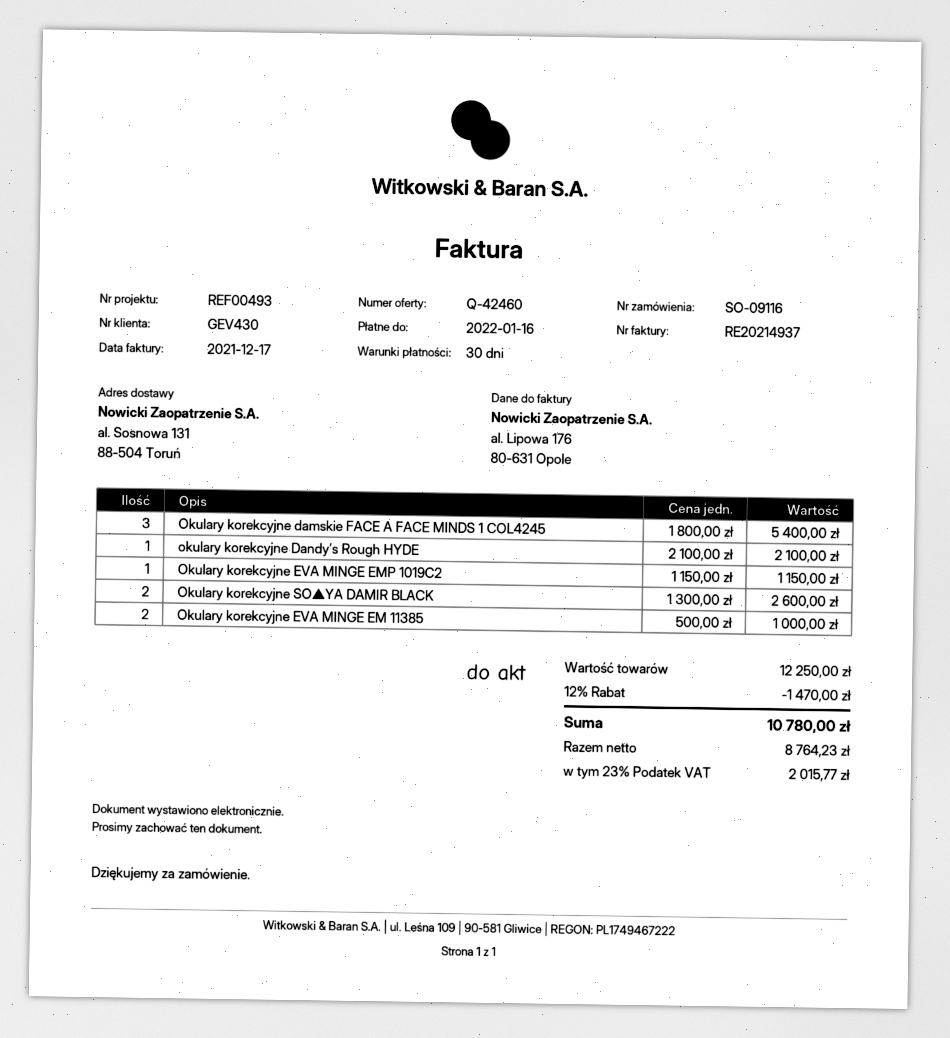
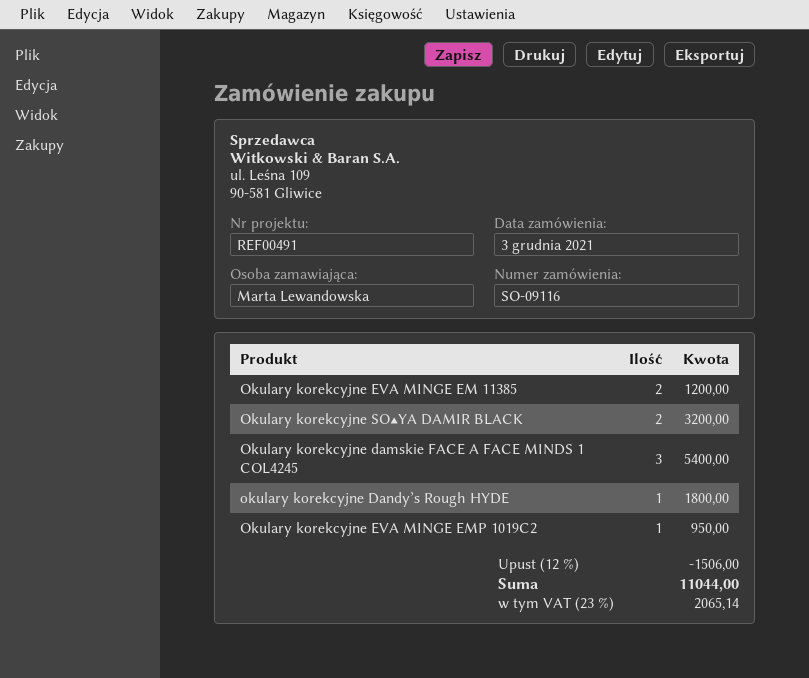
reference: REF00493 -> REF00491
okulary korekcyjne Dandy’s Rough HYDE: 1 for 2100.00 -> 1 for 1800.00
Okulary korekcyjne EVA MINGE EMP 1019C2: 1 for 1150.00 -> 1 for 950.00
Okulary korekcyjne SO▲YA DAMIR BLACK: 2 for 2600.00 -> 2 for 3200.00
Okulary korekcyjne EVA MINGE EM 11385: 2 for 1000.00 -> 2 for 1200.00
discount: 12% = 1470.00 -> 12% = 1506.00
tax: 23% = 2015.77 -> 23% = 2065.14
total: 10780.00 -> 11044.00

